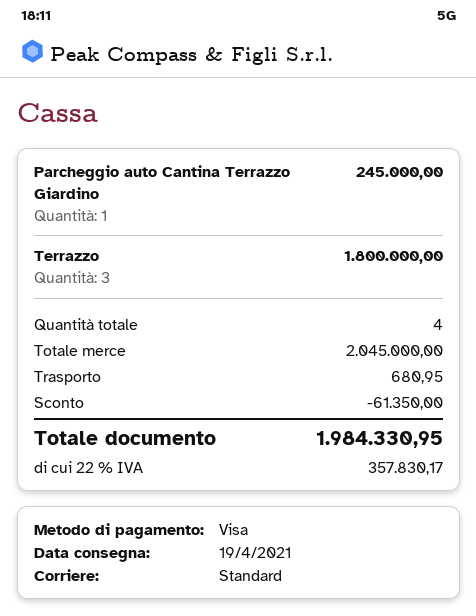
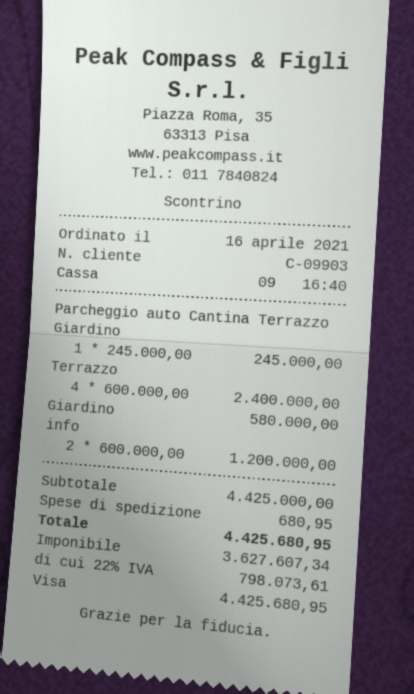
Terrazzo: 3 for 1800000.00 -> 4 for 2400000.00
Giardino: none -> 1 for 580000.00
info: none -> 2 for 1200000.00
subtotal: 2045000.00 -> 4425000.00
discount: 61350.00 -> none
tax: 22% = 357830.17 -> 22% = 798073.61
total: 1984330.95 -> 4425680.95

